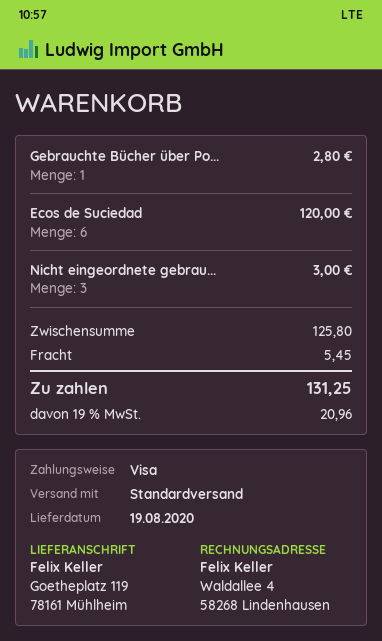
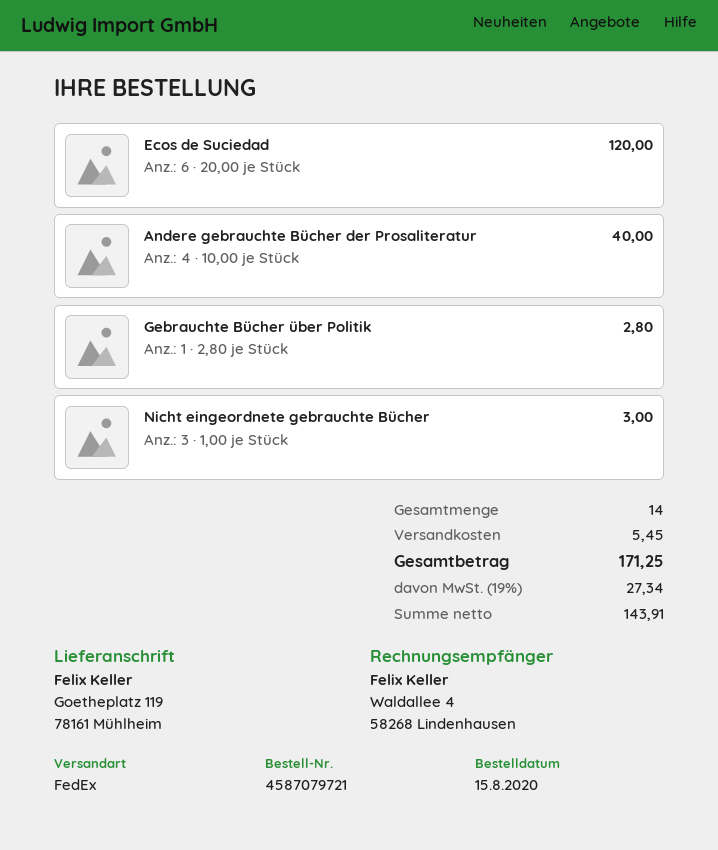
shipping method: standard -> FedEx
Andere gebrauchte Bücher der Prosaliteratur: none -> 4 for 40.00
tax: 19% = 20.96 -> 19% = 27.34
total: 131.25 -> 171.25

